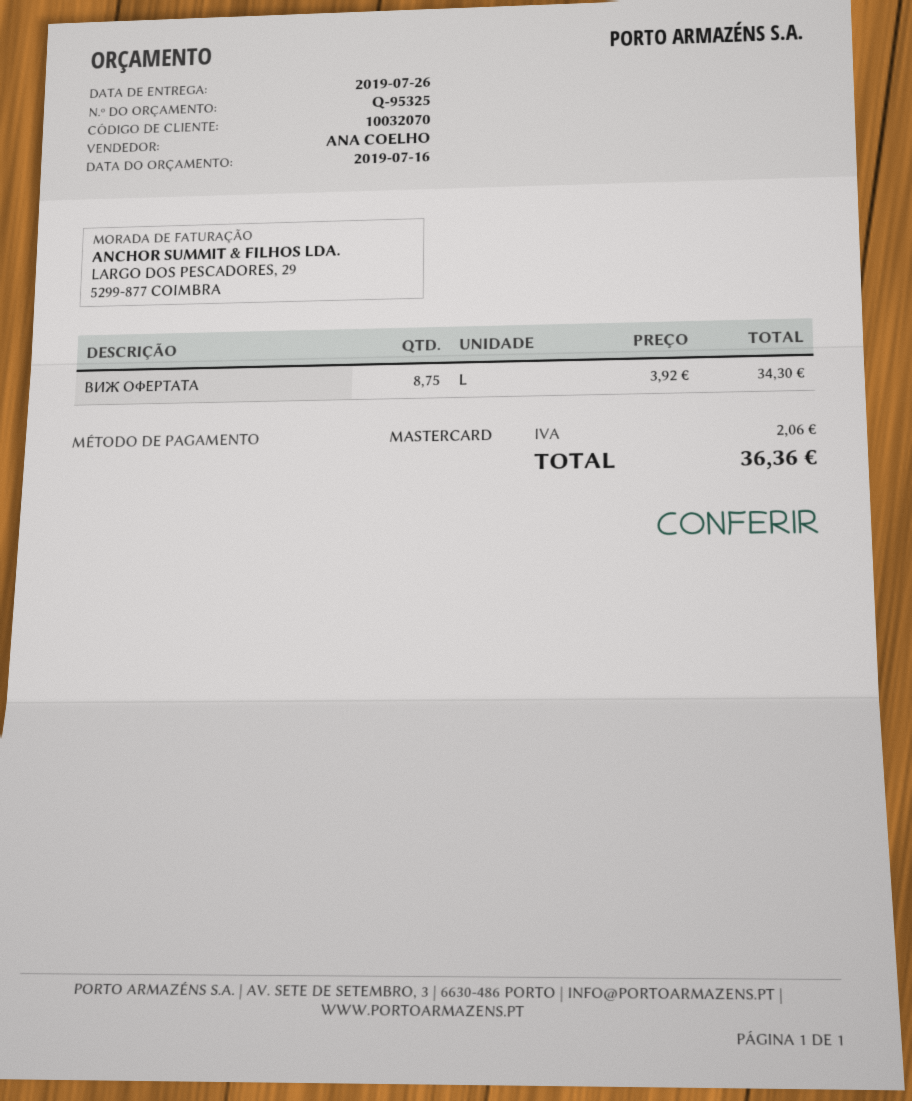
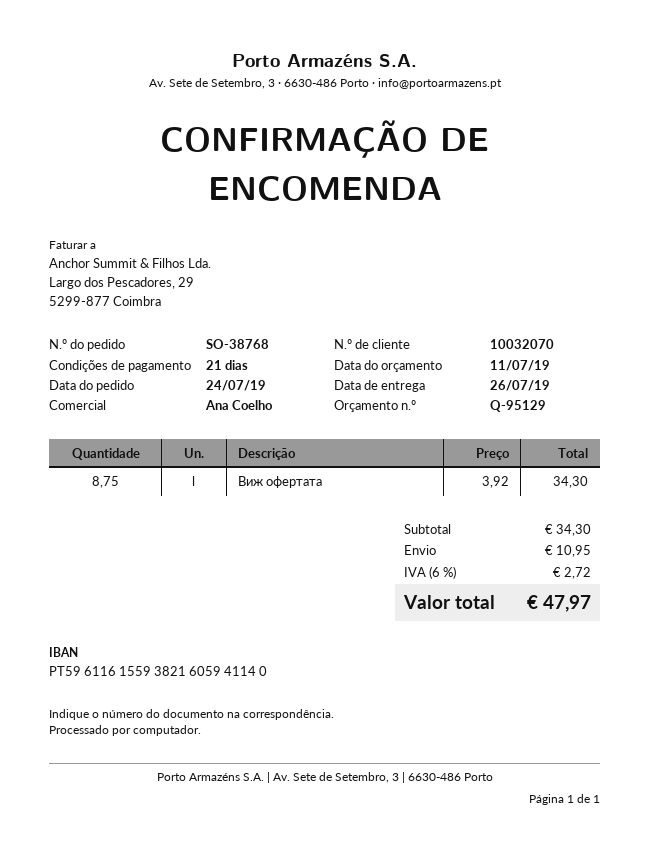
quote number: Q-95325 -> Q-95129
quote date: 2019-07-16 -> 2019-07-11
shipping: none -> 10.95
tax: 2.06 -> 2.72
total: 36.36 -> 47.97

